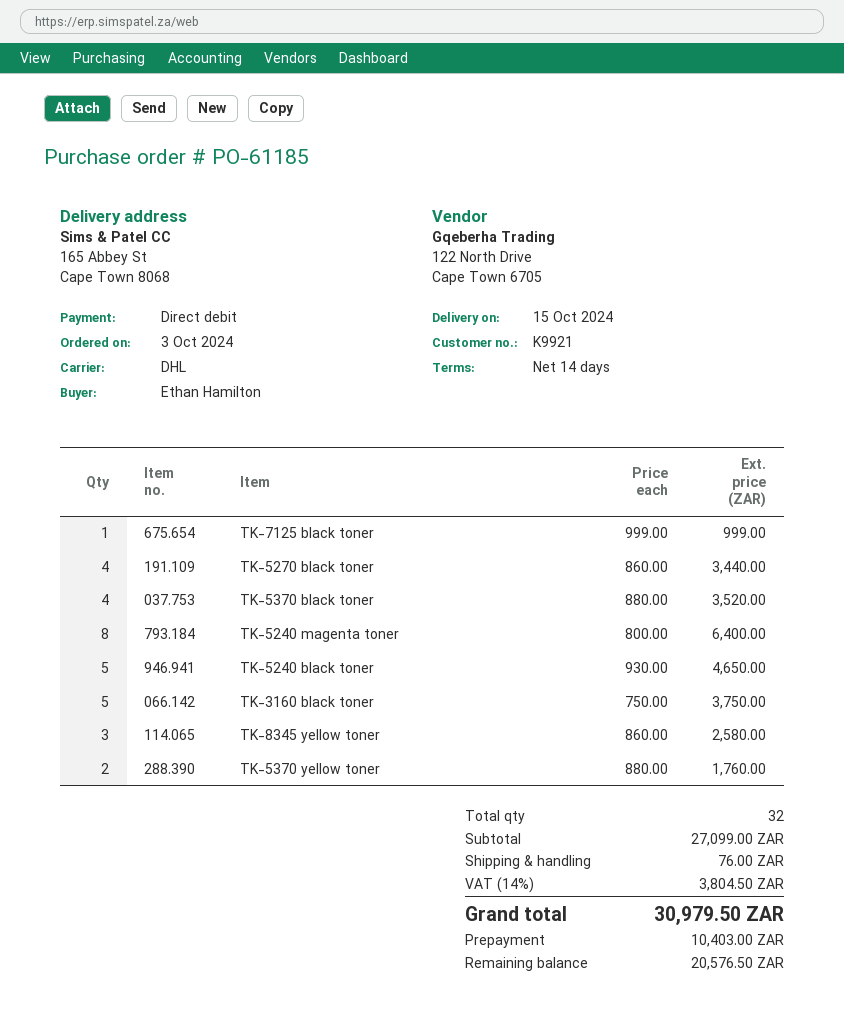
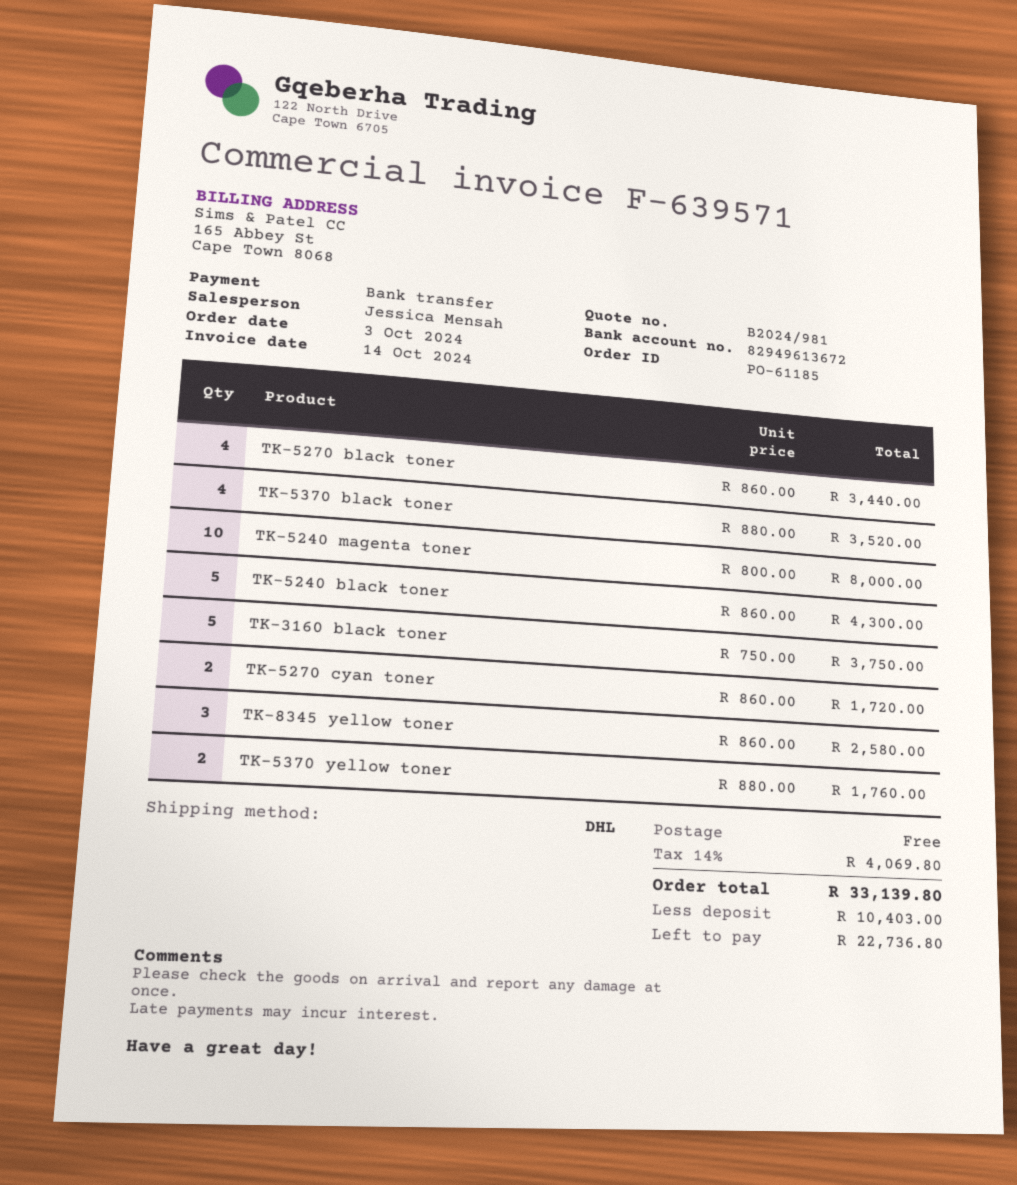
payment method: direct debit -> bank transfer
TK-7125 black toner: 1 x 999.00 = 999.00 -> none
TK-5240 magenta toner: 8 x 800.00 = 6400.00 -> 10 x 800.00 = 8000.00
TK-5240 black toner: 5 x 930.00 = 4650.00 -> 5 x 860.00 = 4300.00
TK-5270 cyan toner: none -> 2 x 860.00 = 1720.00
shipping: 76.00 -> 0.00
tax: 14% = 3804.50 -> 14% = 4069.80
total: 30979.50 -> 33139.80
balance: 20576.50 -> 22736.80

